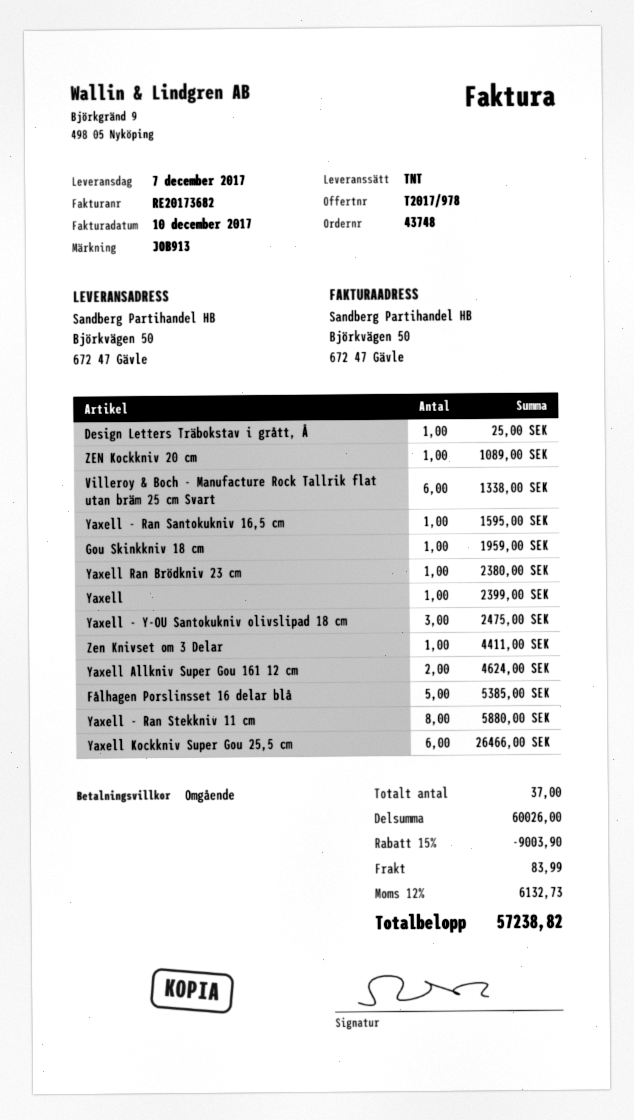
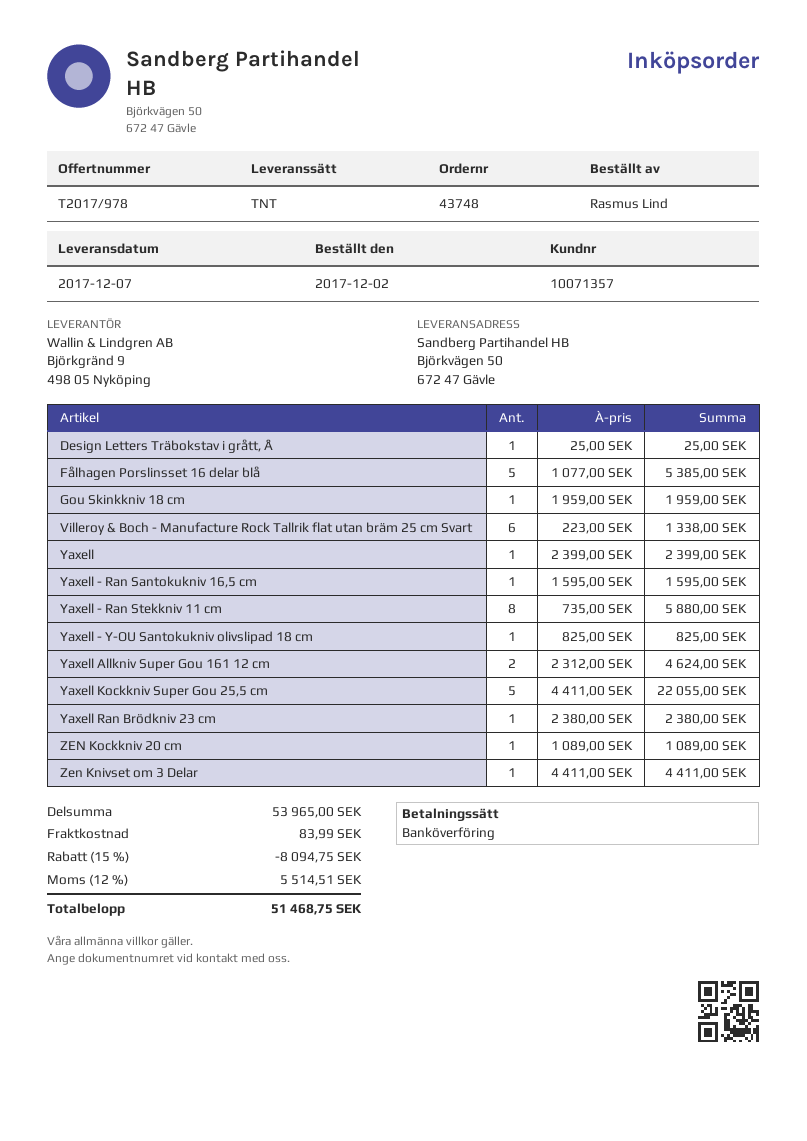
Yaxell - Y-OU Santokukniv olivslipad 18 cm: 3 for 2475.00 -> 1 for 825.00
Yaxell Kockkniv Super Gou 25,5 cm: 6 for 26466.00 -> 5 for 22055.00
subtotal: 60026.00 -> 53965.00
discount: 15% = 9003.90 -> 15% = 8094.75
tax: 12% = 6132.73 -> 12% = 5514.51
total: 57238.82 -> 51468.75

